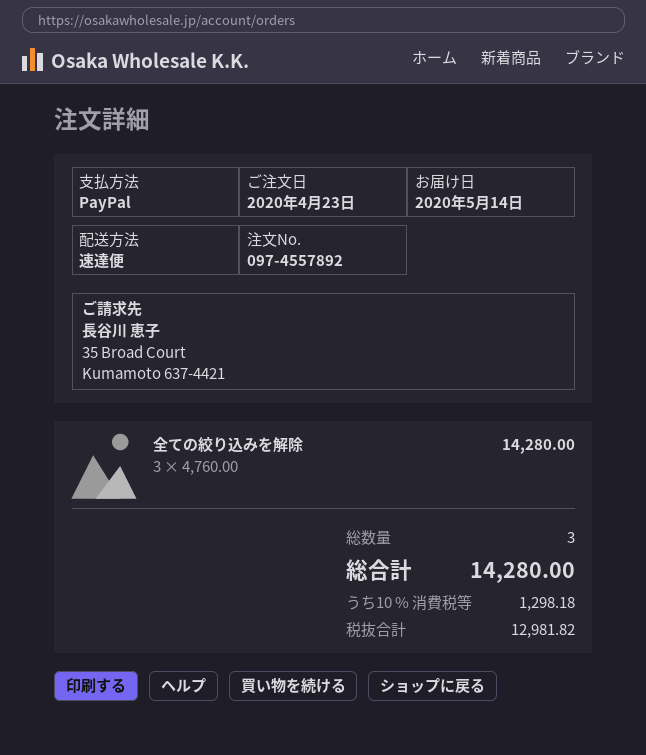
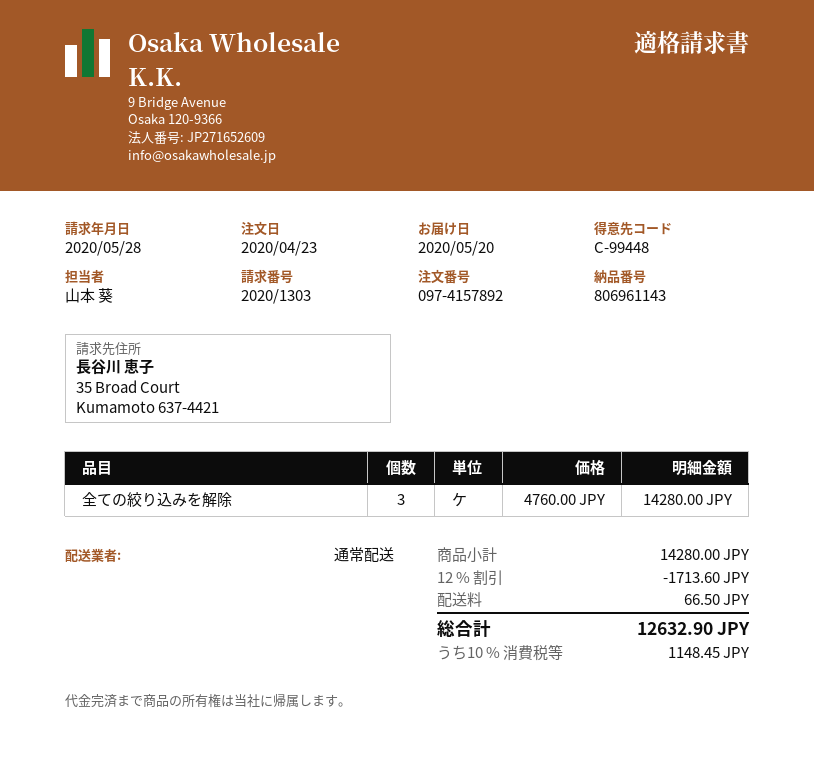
order number: 097-4557892 -> 097-4157892
delivery date: 2020-05-14 -> 2020-05-20
shipping method: express -> standard
discount: none -> 12% = 1713.60
shipping: none -> 66.50
tax: 10% = 1298.18 -> 10% = 1148.45
total: 14280.00 -> 12632.90

